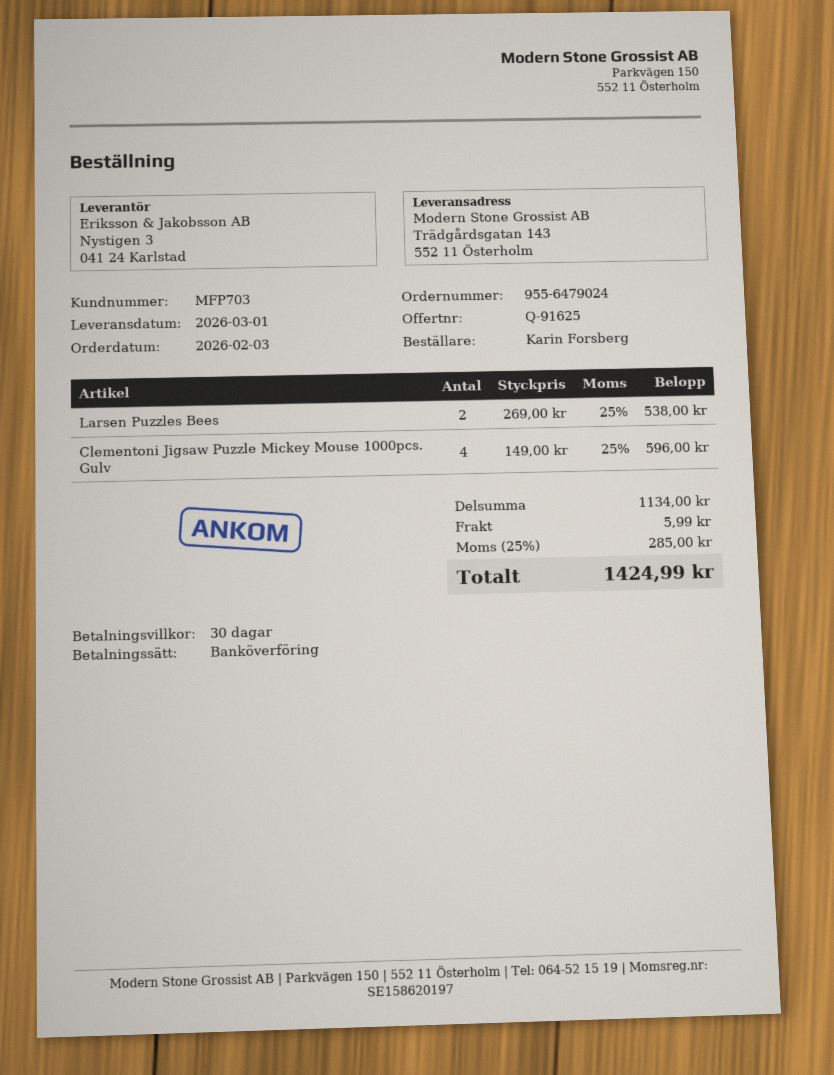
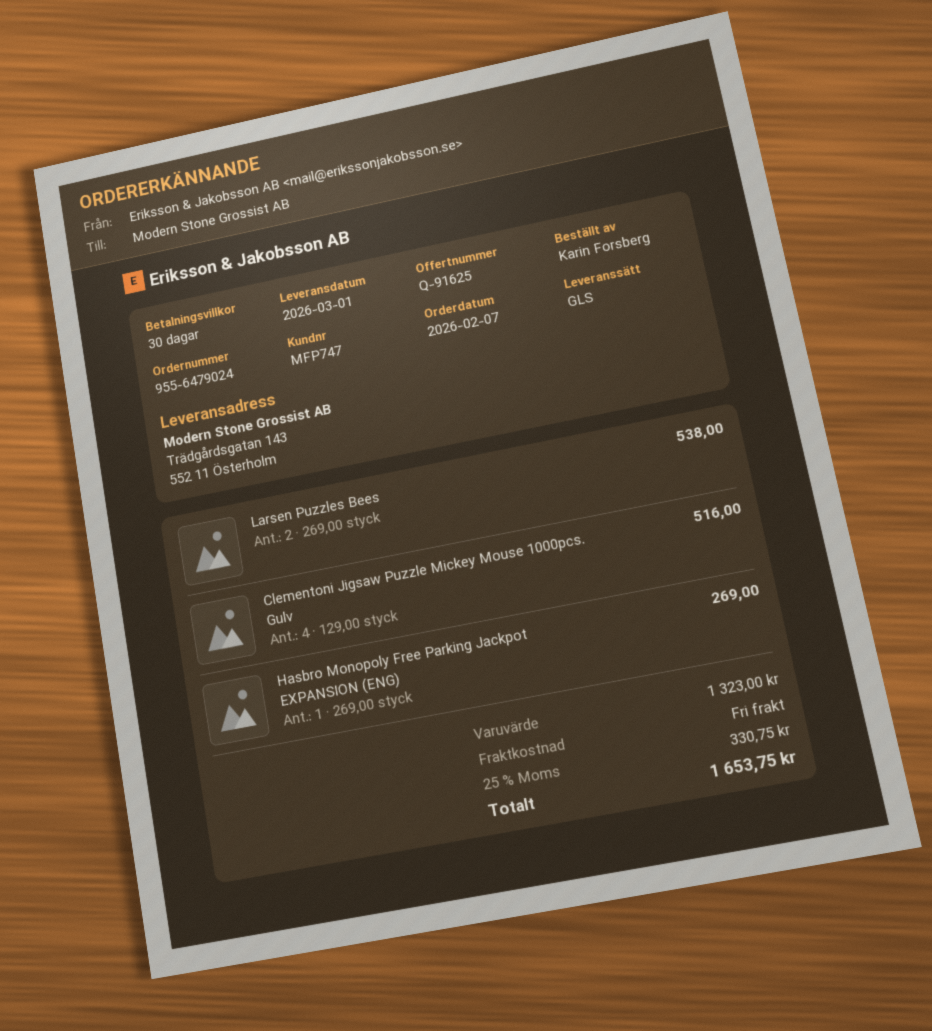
order date: 2026-02-03 -> 2026-02-07
customer number: MFP703 -> MFP747
Clementoni Jigsaw Puzzle Mickey Mouse 1000pcs. Gulv: 4 x 149.00 = 596.00 -> 4 x 129.00 = 516.00
Hasbro Monopoly Free Parking Jackpot EXPANSION (ENG): none -> 1 x 269.00 = 269.00
subtotal: 1134.00 -> 1323.00
shipping: 5.99 -> 0.00
tax: 25% = 285.00 -> 25% = 330.75
total: 1424.99 -> 1653.75

